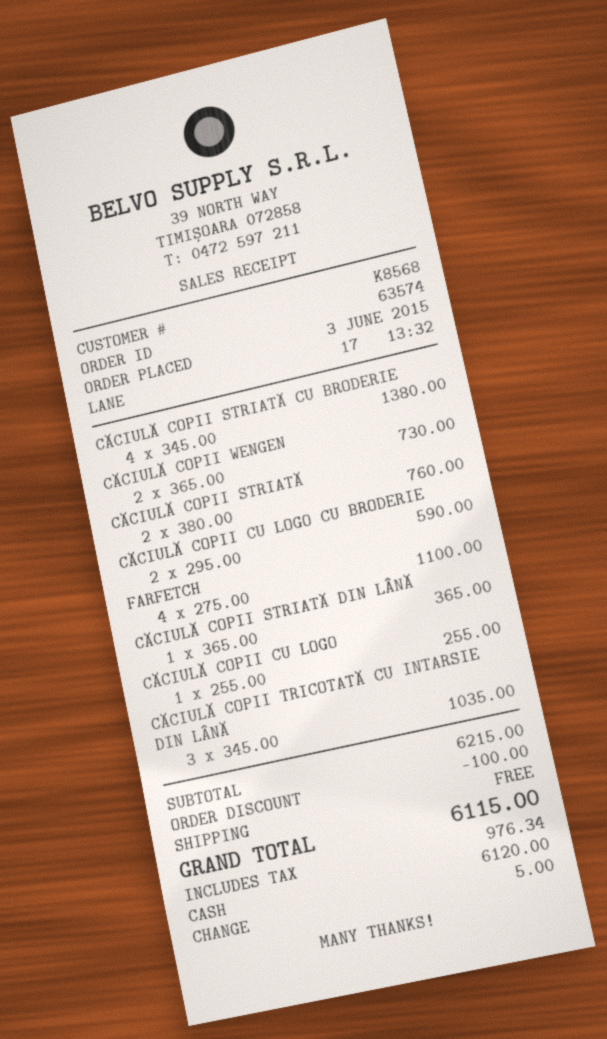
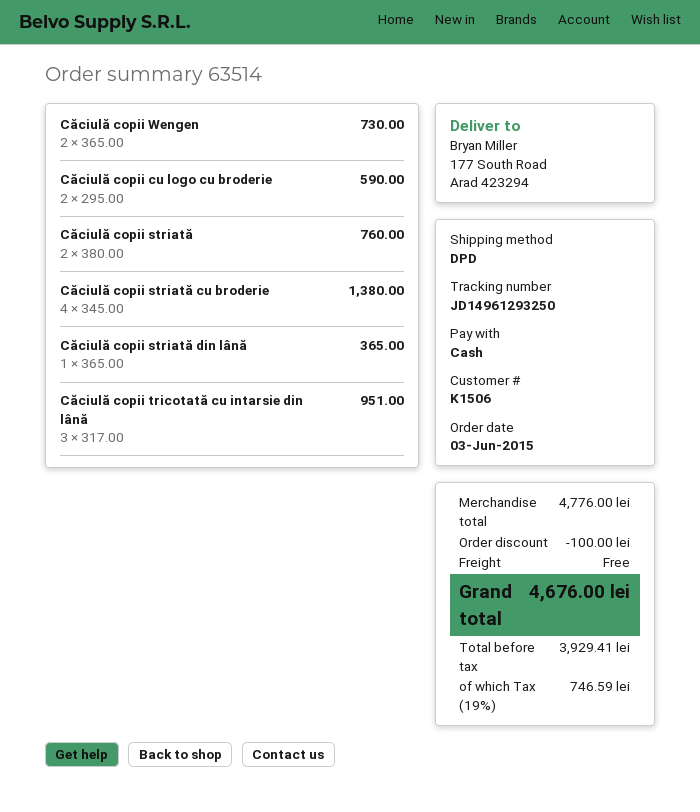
order number: 63574 -> 63514
customer number: K8568 -> K1506
FARFETCH: 4 x 275.00 = 1100.00 -> none
CĂCIULĂ COPII CU LOGO: 1 x 255.00 = 255.00 -> none
CĂCIULĂ COPII TRICOTATĂ CU INTARSIE DIN LÂNĂ: 3 x 345.00 = 1035.00 -> 3 x 317.00 = 951.00
subtotal: 6215.00 -> 4776.00
tax: 976.34 -> 746.59
total: 6115.00 -> 4676.00

